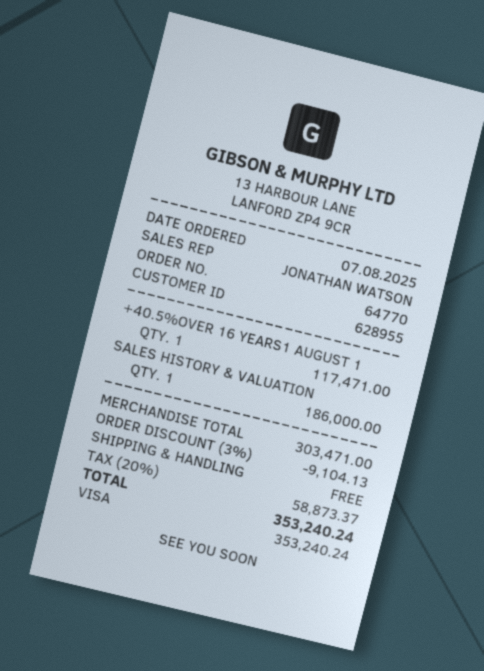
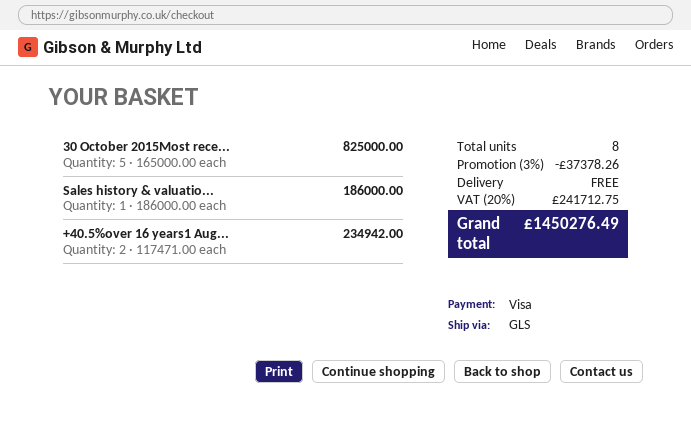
+40.5%OVER 16 YEARS1 AUGUST 1: 1 for 117471.00 -> 2 for 234942.00
30 October 2015Most rece...: none -> 5 for 825000.00
discount: 3% = 9104.13 -> 3% = 37378.26
tax: 20% = 58873.37 -> 20% = 241712.75
total: 353240.24 -> 1450276.49

